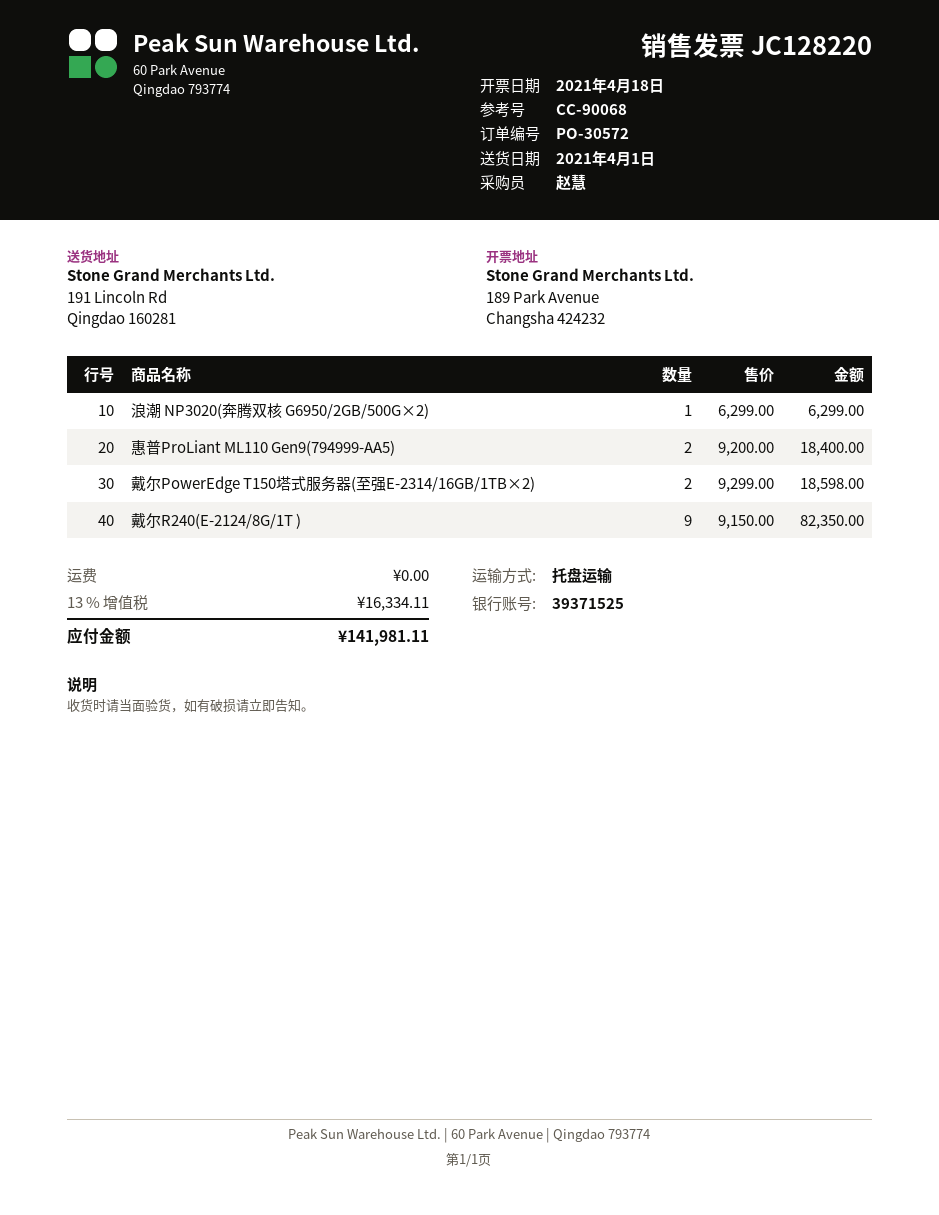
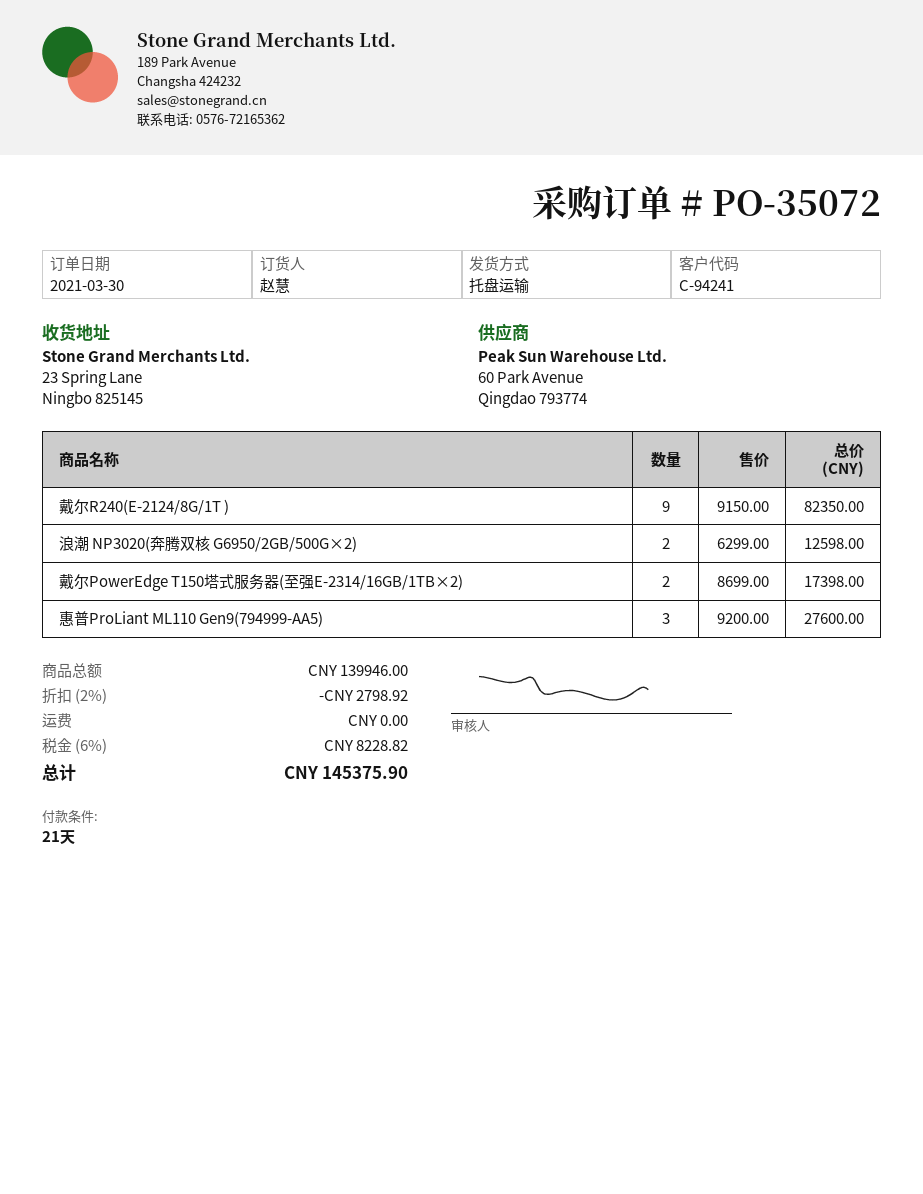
order number: PO-30572 -> PO-35072
ship to: 191 Lincoln Rd, Qingdao 160281 -> 23 Spring Lane, Ningbo 825145
浪潮 NP3020(奔腾双核 G6950/2GB/500G×2): 1 x 6299.00 = 6299.00 -> 2 x 6299.00 = 12598.00
惠普ProLiant ML110 Gen9(794999-AA5): 2 x 9200.00 = 18400.00 -> 3 x 9200.00 = 27600.00
戴尔PowerEdge T150塔式服务器(至强E-2314/16GB/1TB×2): 2 x 9299.00 = 18598.00 -> 2 x 8699.00 = 17398.00
discount: none -> 2% = 2798.92
tax: 13% = 16334.11 -> 6% = 8228.82
total: 141981.11 -> 145375.90

